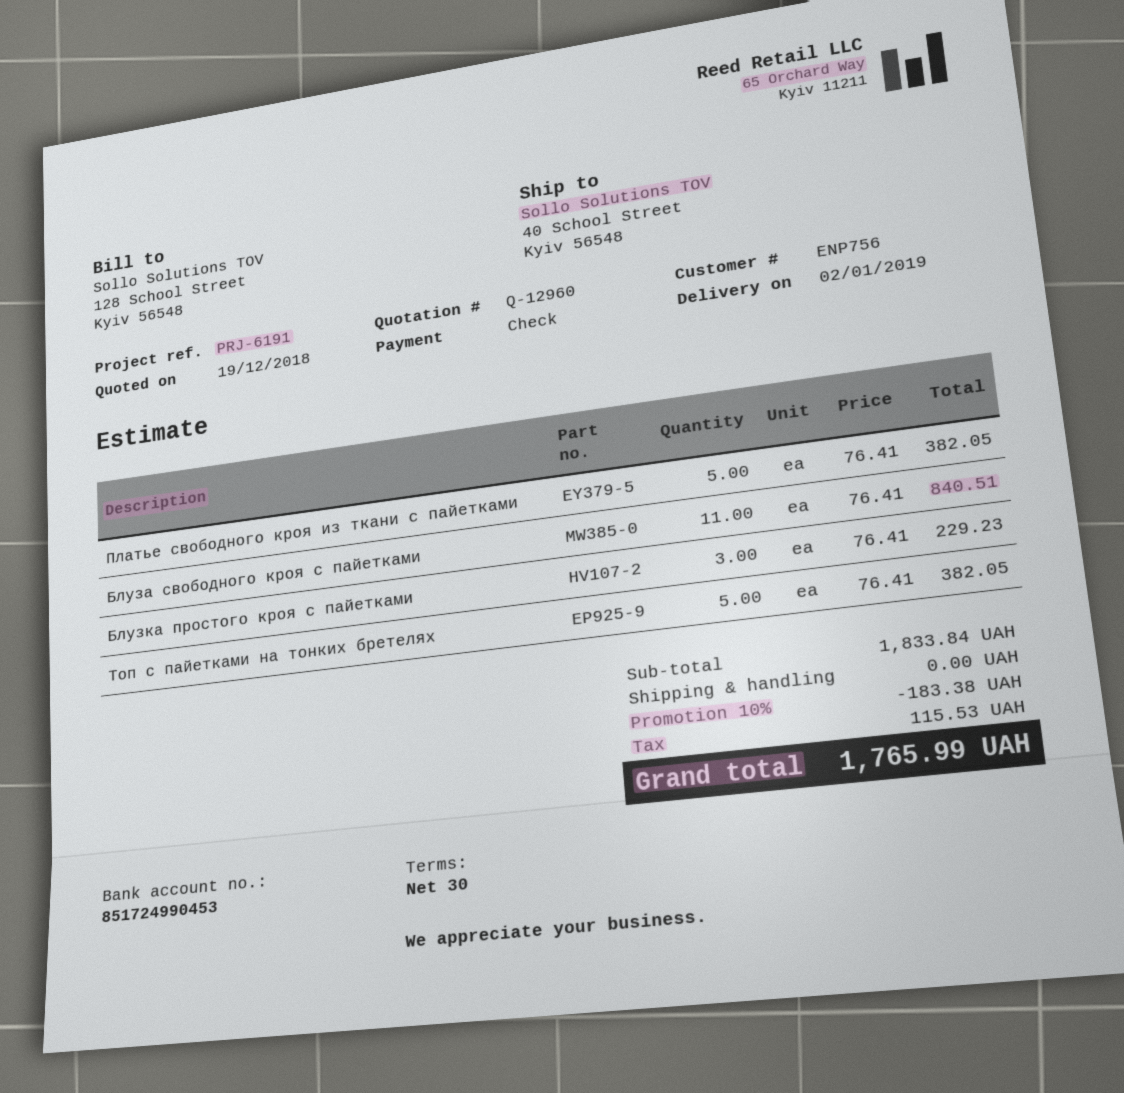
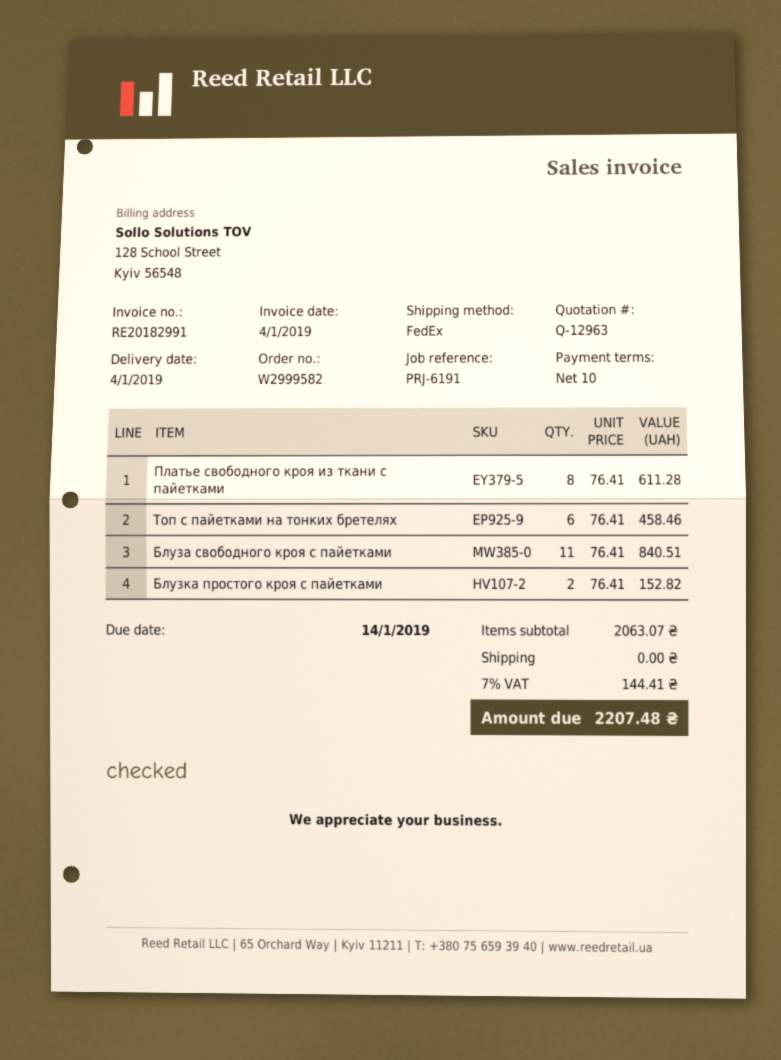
quote number: Q-12960 -> Q-12963
delivery date: 2019-01-02 -> 2019-01-04
payment terms: 30 days -> 10 days
Платье свободного кроя из ткани с пайетками: 5 x 76.41 = 382.05 -> 8 x 76.41 = 611.28
Блузка простого кроя с пайетками: 3 x 76.41 = 229.23 -> 2 x 76.41 = 152.82
Топ с пайетками на тонких бретелях: 5 x 76.41 = 382.05 -> 6 x 76.41 = 458.46
subtotal: 1833.84 -> 2063.07
discount: 10% = 183.38 -> none
tax: 115.53 -> 144.41
total: 1765.99 -> 2207.48

